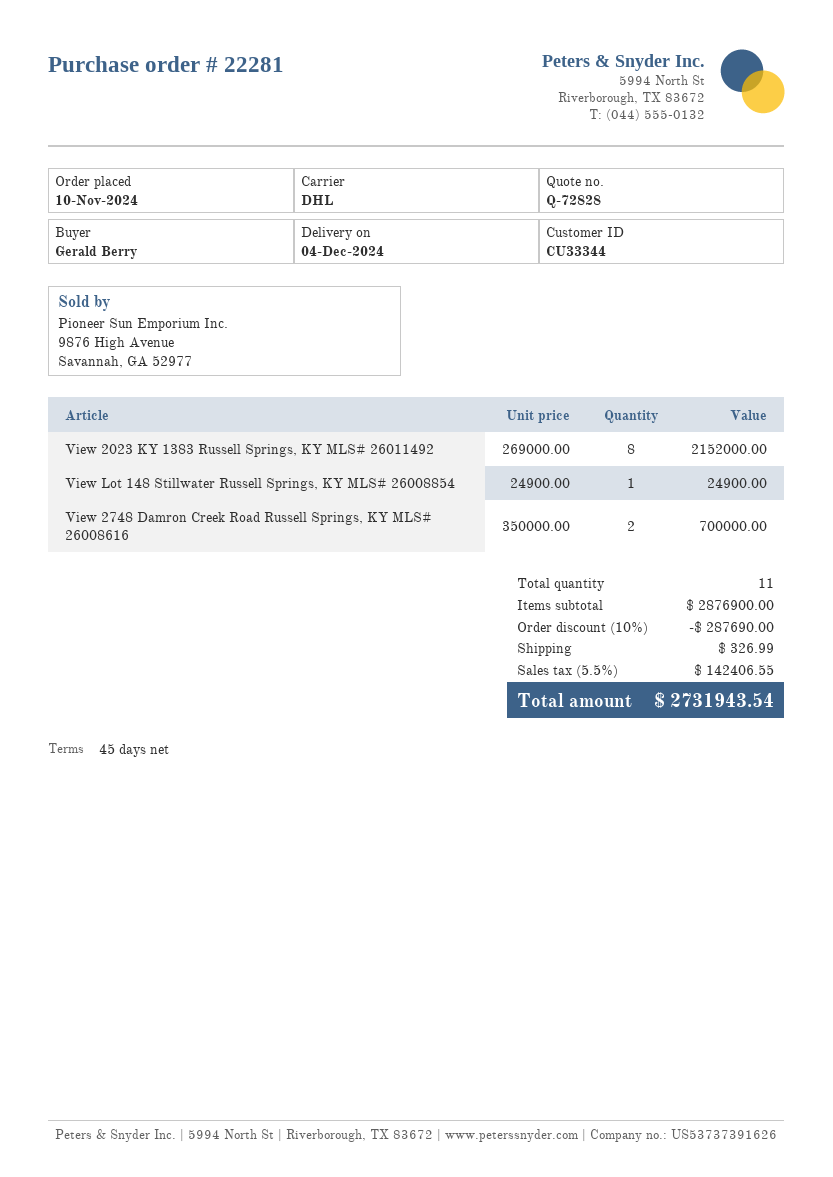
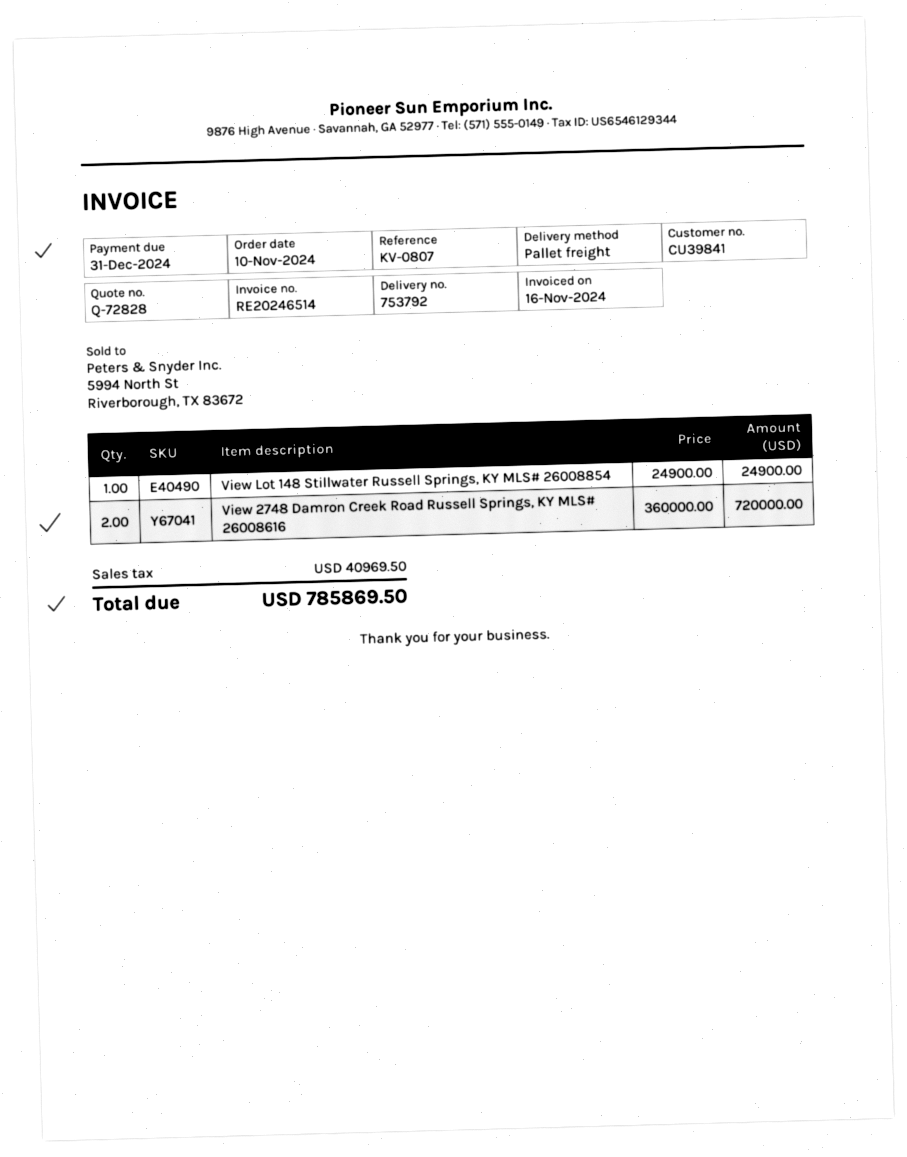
customer number: CU33344 -> CU39841
shipping method: DHL -> pallet freight
View 2023 KY 1383 Russell Springs, KY MLS# 26011492: 8 x 269000.00 = 2152000.00 -> none
View 2748 Damron Creek Road Russell Springs, KY MLS# 26008616: 2 x 350000.00 = 700000.00 -> 2 x 360000.00 = 720000.00
discount: 10% = 287690.00 -> none
shipping: 326.99 -> none
tax: 142406.55 -> 40969.50
total: 2731943.54 -> 785869.50

